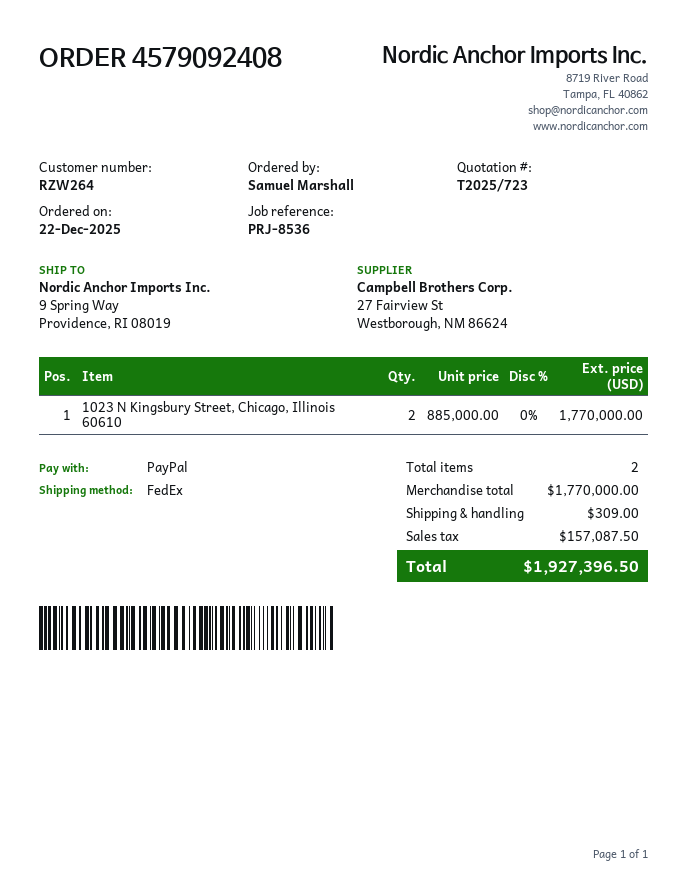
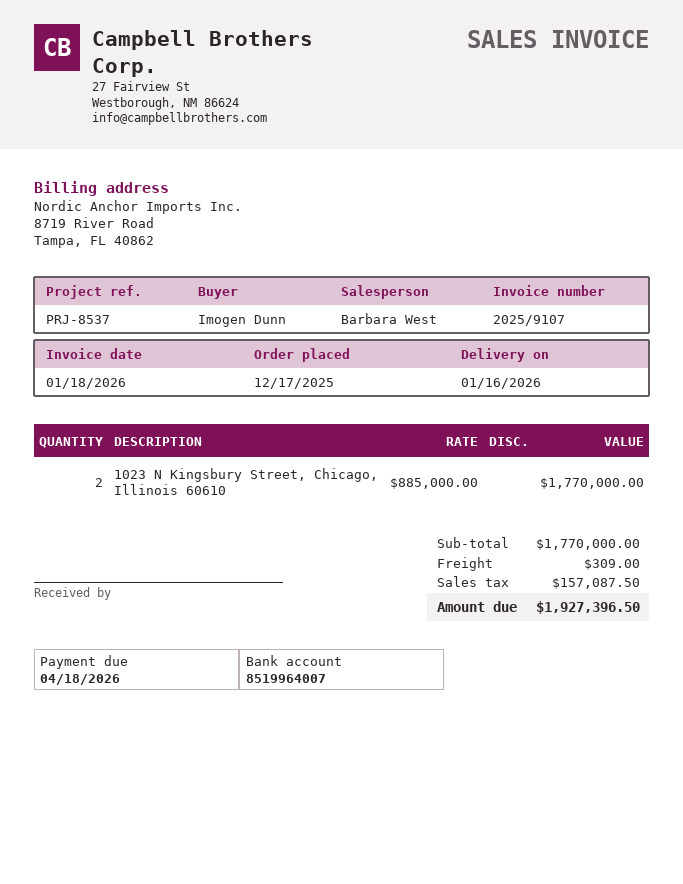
order date: 2025-12-22 -> 2025-12-17
reference: PRJ-8536 -> PRJ-8537
ordered by: Samuel Marshall -> Imogen Dunn

